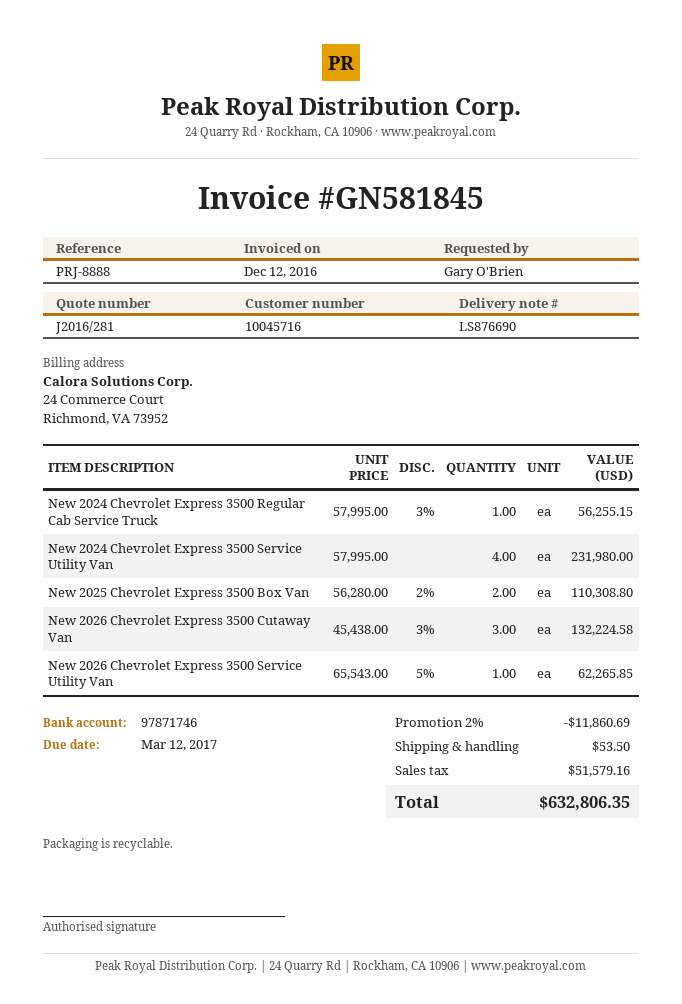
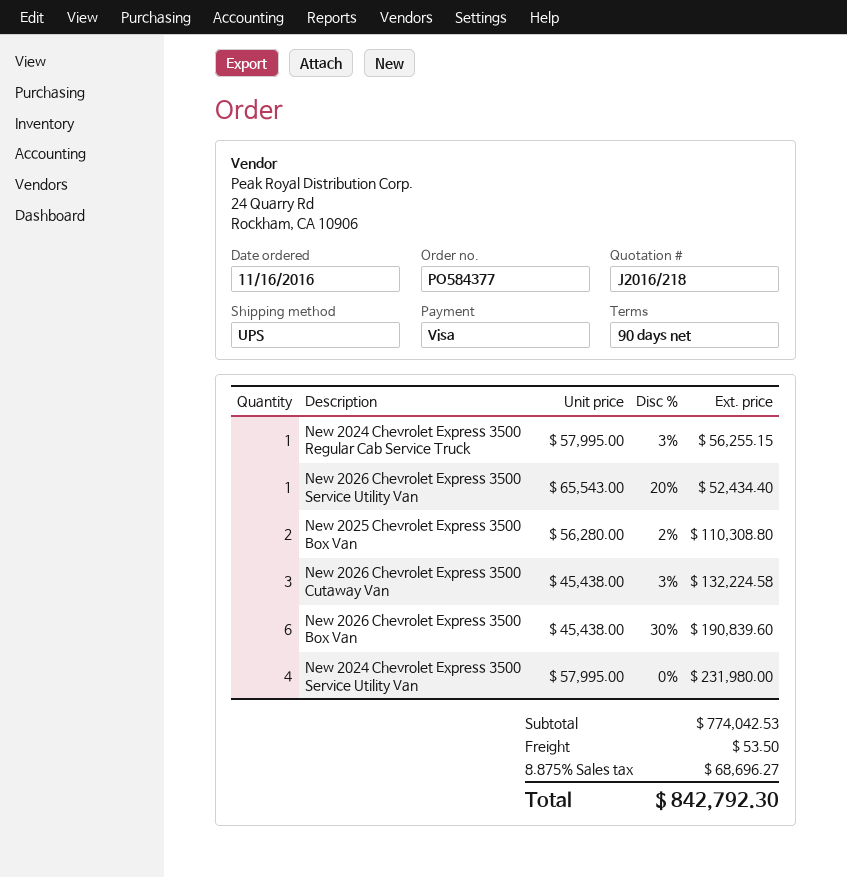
quote number: J2016/281 -> J2016/218
New 2026 Chevrolet Express 3500 Service Utility Van: 1 x 65543.00 - 5% = 62265.85 -> 1 x 65543.00 - 20% = 52434.40
New 2026 Chevrolet Express 3500 Box Van: none -> 6 x 45438.00 - 30% = 190839.60
discount: 2% = 11860.69 -> none
tax: 51579.16 -> 68696.27
total: 632806.35 -> 842792.30

